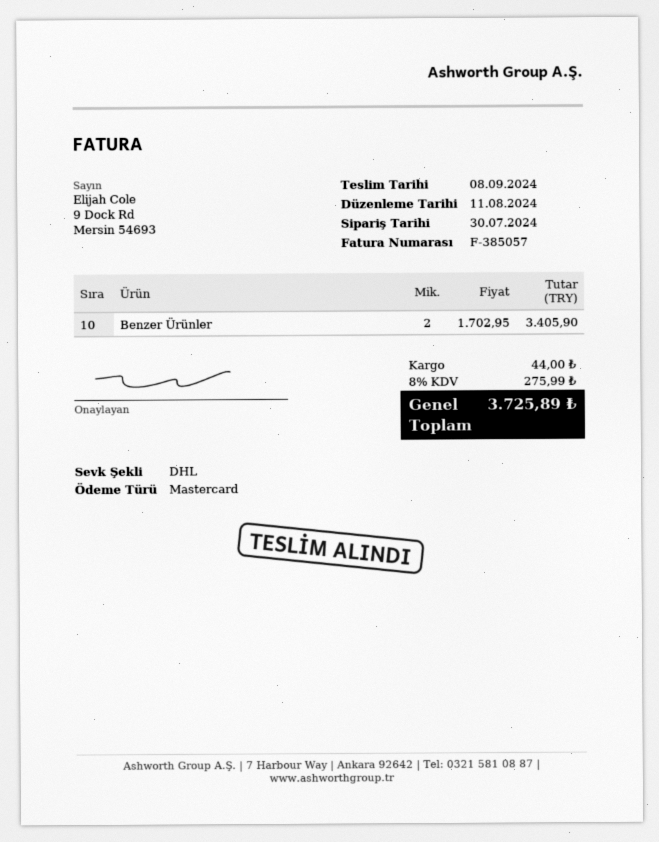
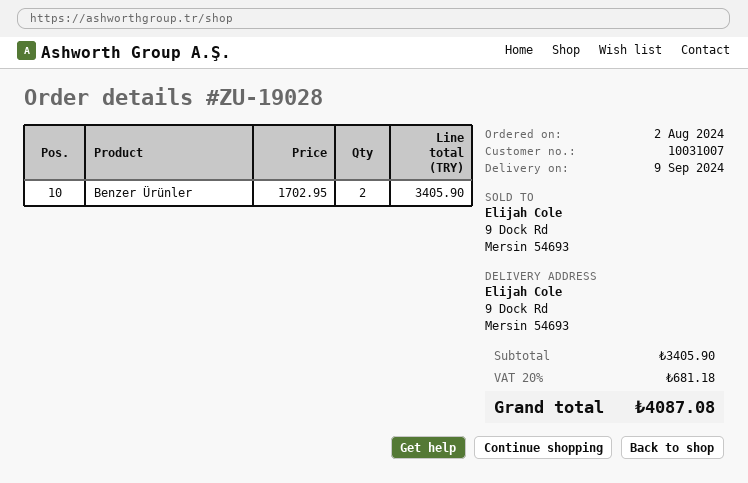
order date: 2024-07-30 -> 2024-08-02
delivery date: 2024-09-08 -> 2024-09-09
shipping: 44.00 -> none
tax: 8% = 275.99 -> 20% = 681.18
total: 3725.89 -> 4087.08

